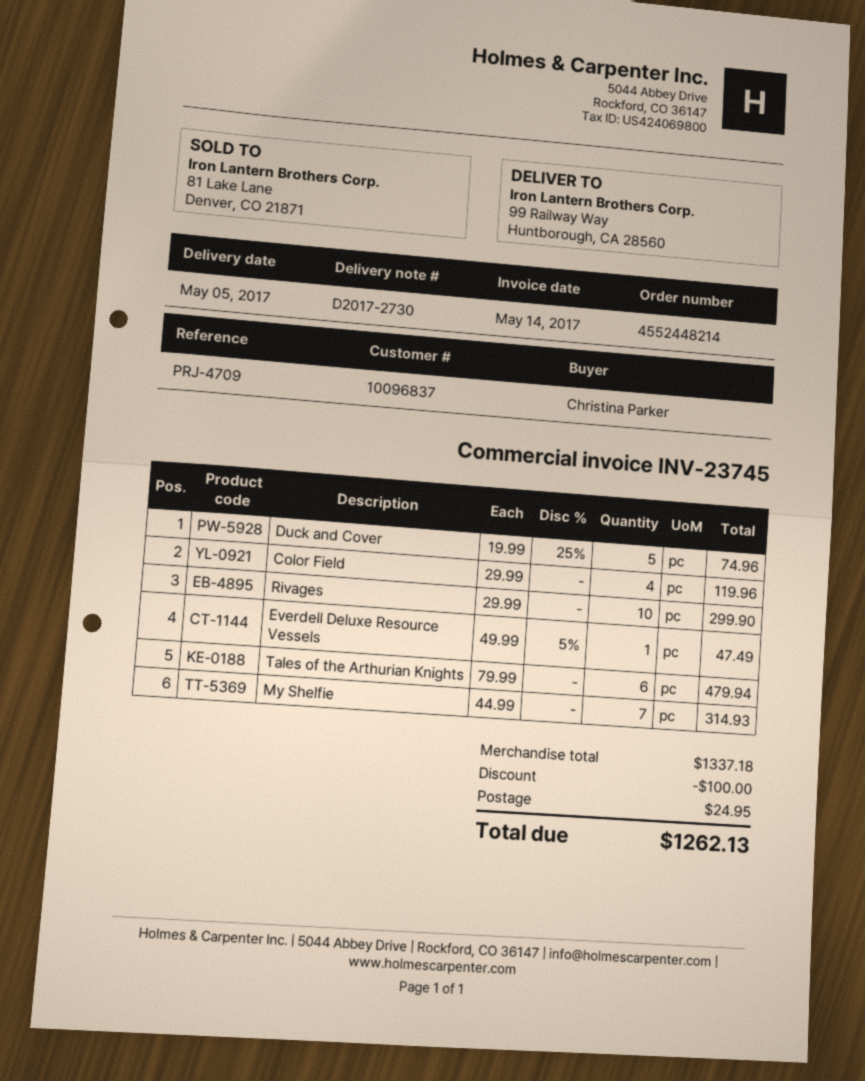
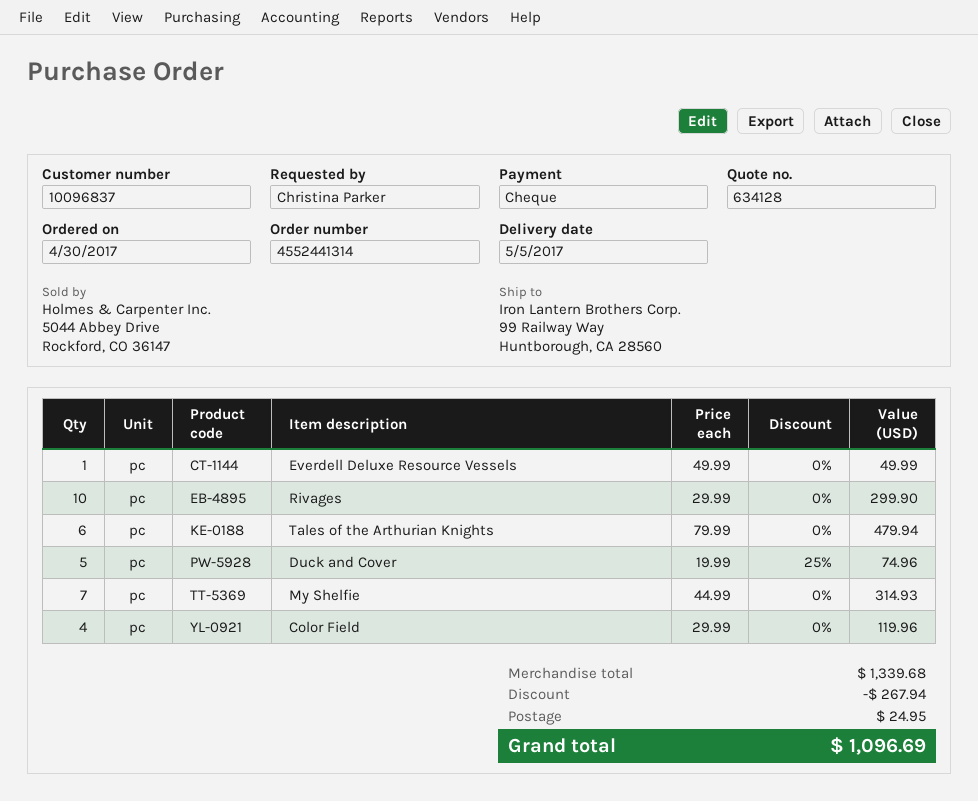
order number: 4552448214 -> 4552441314
Everdell Deluxe Resource Vessels: 1 x 49.99 - 5% = 47.49 -> 1 x 49.99 = 49.99
subtotal: 1337.18 -> 1339.68
discount: 100.00 -> 267.94
total: 1262.13 -> 1096.69

